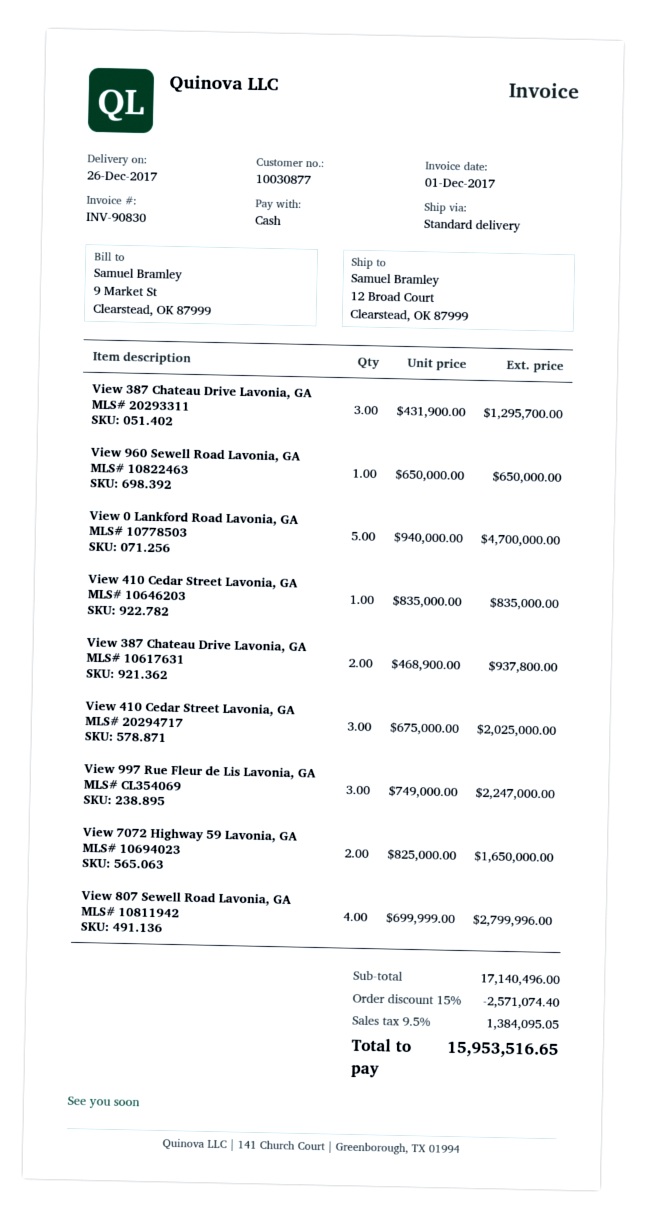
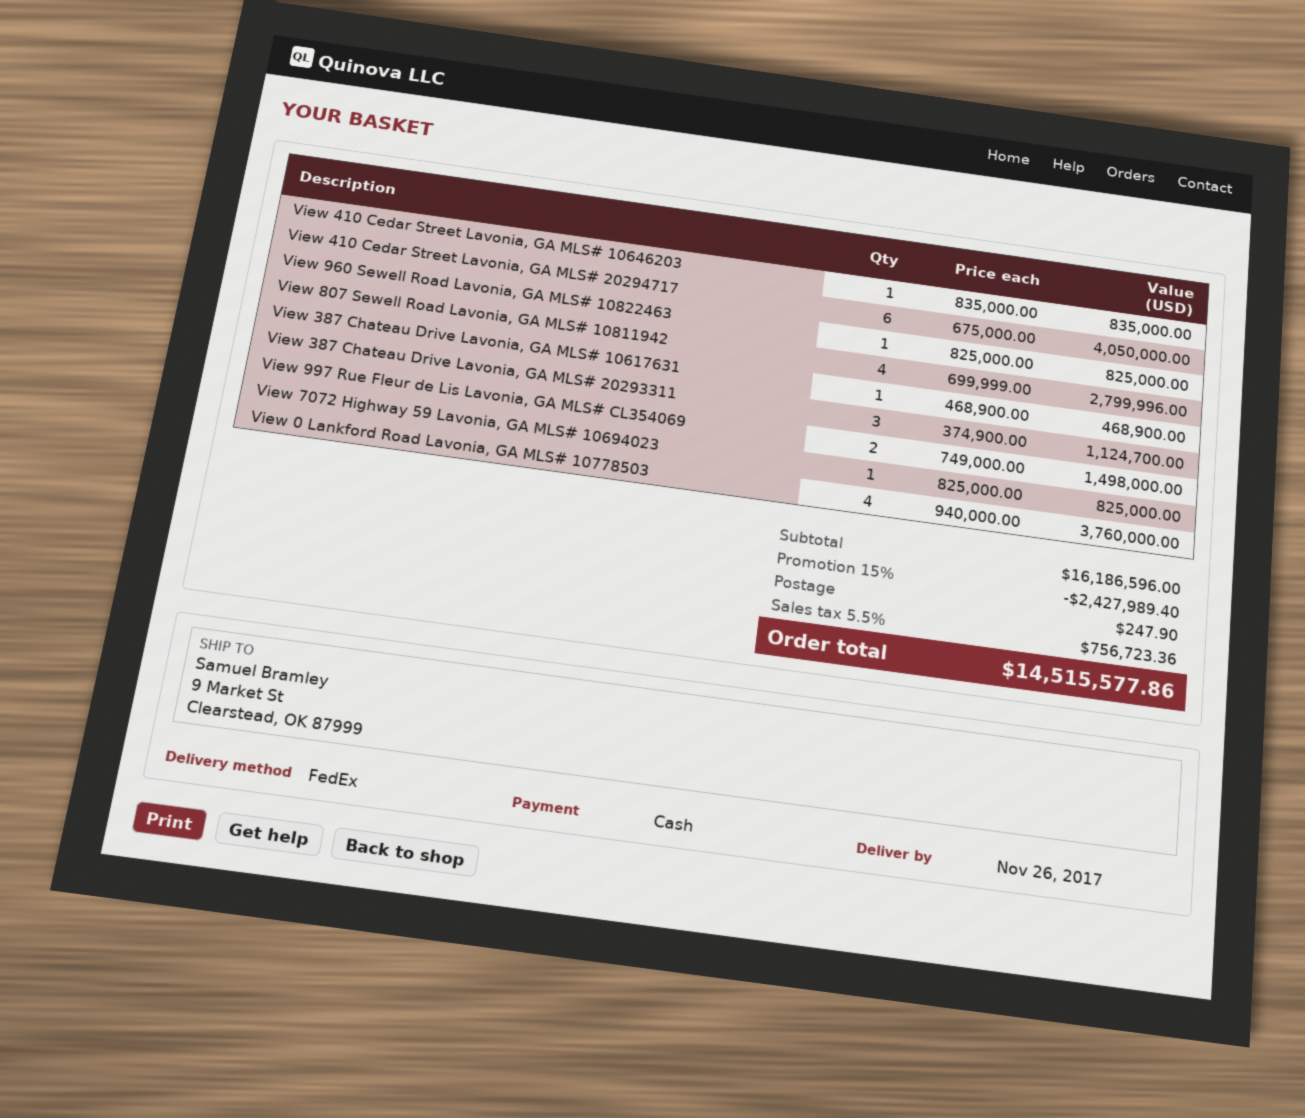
delivery date: 2017-12-26 -> 2017-11-26
shipping method: standard -> FedEx
ship to: 12 Broad Court, Clearstead, OK 87999 -> 9 Market St, Clearstead, OK 87999
View 387 Chateau Drive Lavonia, GA MLS# 20293311: 3 x 431900.00 = 1295700.00 -> 3 x 374900.00 = 1124700.00
View 960 Sewell Road Lavonia, GA MLS# 10822463: 1 x 650000.00 = 650000.00 -> 1 x 825000.00 = 825000.00
View 0 Lankford Road Lavonia, GA MLS# 10778503: 5 x 940000.00 = 4700000.00 -> 4 x 940000.00 = 3760000.00
View 387 Chateau Drive Lavonia, GA MLS# 10617631: 2 x 468900.00 = 937800.00 -> 1 x 468900.00 = 468900.00
View 410 Cedar Street Lavonia, GA MLS# 20294717: 3 x 675000.00 = 2025000.00 -> 6 x 675000.00 = 4050000.00
View 997 Rue Fleur de Lis Lavonia, GA MLS# CL354069: 3 x 749000.00 = 2247000.00 -> 2 x 749000.00 = 1498000.00
View 7072 Highway 59 Lavonia, GA MLS# 10694023: 2 x 825000.00 = 1650000.00 -> 1 x 825000.00 = 825000.00
subtotal: 17140496.00 -> 16186596.00
discount: 15% = 2571074.40 -> 15% = 2427989.40
shipping: none -> 247.90
tax: 9.5% = 1384095.05 -> 5.5% = 756723.36
total: 15953516.65 -> 14515577.86

